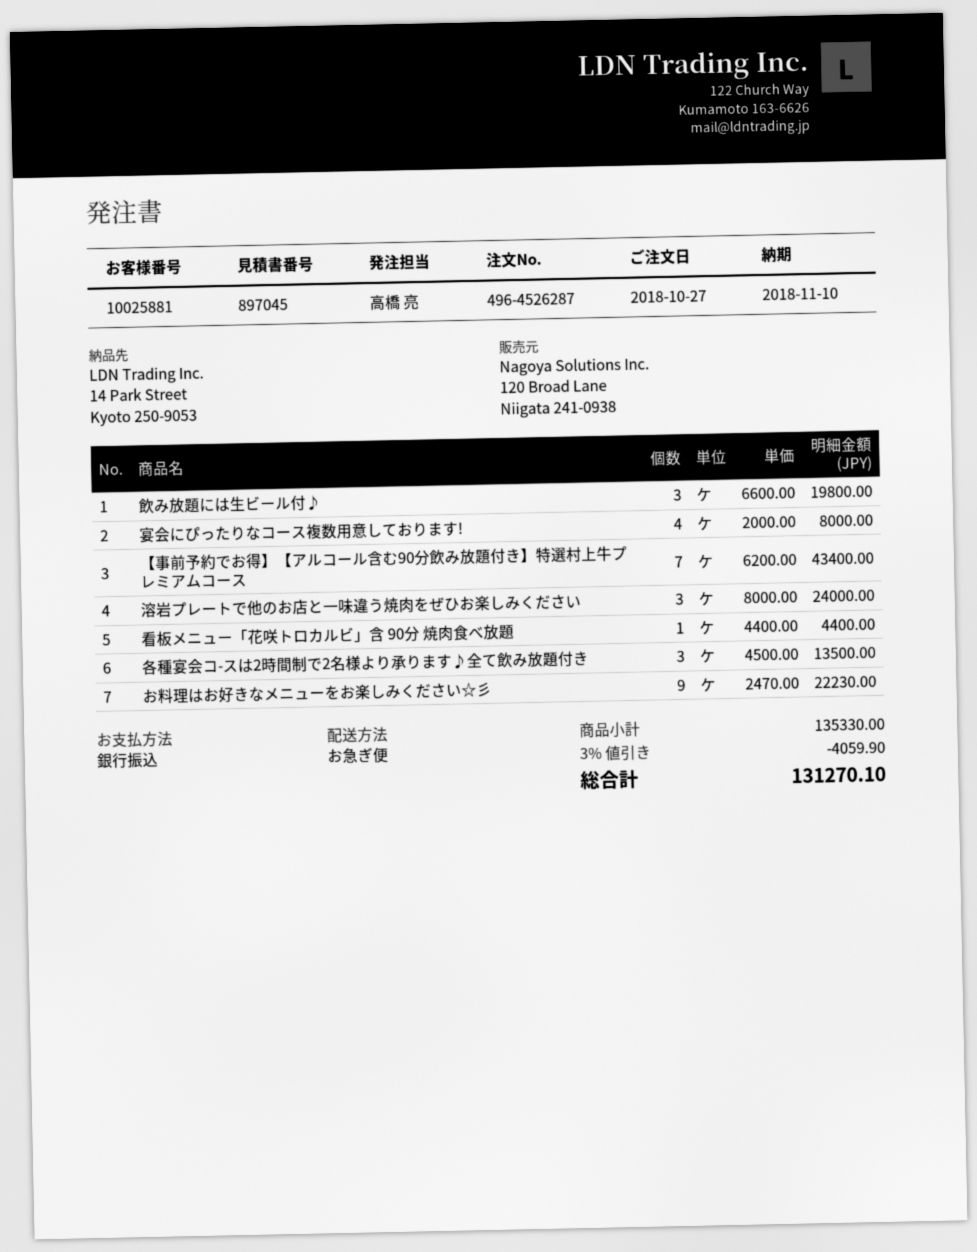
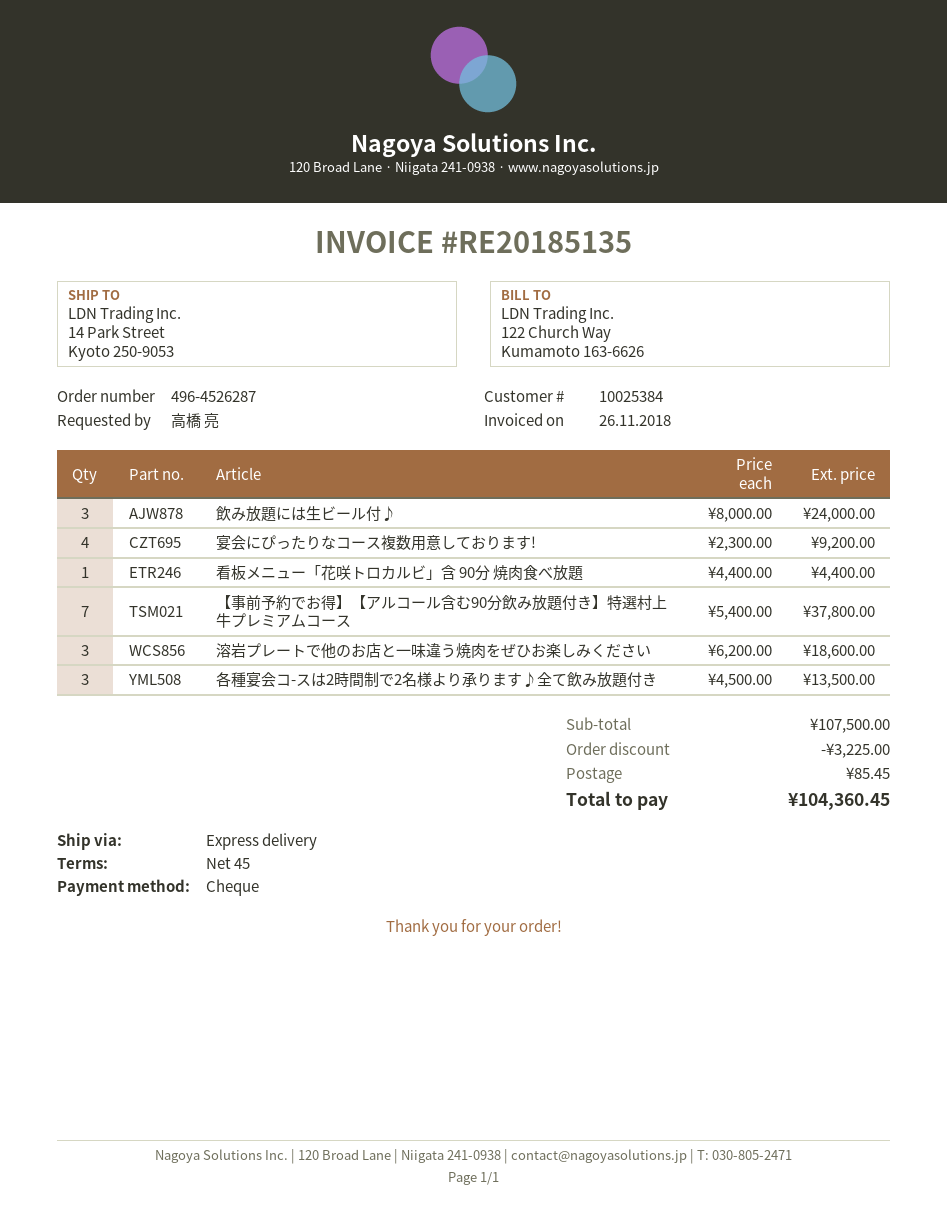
customer number: 10025881 -> 10025384
payment method: bank transfer -> cheque
飲み放題には生ビール付♪: 3 x 6600.00 = 19800.00 -> 3 x 8000.00 = 24000.00
宴会にぴったりなコース複数用意しております!: 4 x 2000.00 = 8000.00 -> 4 x 2300.00 = 9200.00
【事前予約でお得】【アルコール含む90分飲み放題付き】特選村上牛プレミアムコース: 7 x 6200.00 = 43400.00 -> 7 x 5400.00 = 37800.00
溶岩プレートで他のお店と一味違う焼肉をぜひお楽しみください: 3 x 8000.00 = 24000.00 -> 3 x 6200.00 = 18600.00
お料理はお好きなメニューをお楽しみください☆彡: 9 x 2470.00 = 22230.00 -> none
subtotal: 135330.00 -> 107500.00
discount: 4059.90 -> 3225.00
shipping: none -> 85.45
total: 131270.10 -> 104360.45

